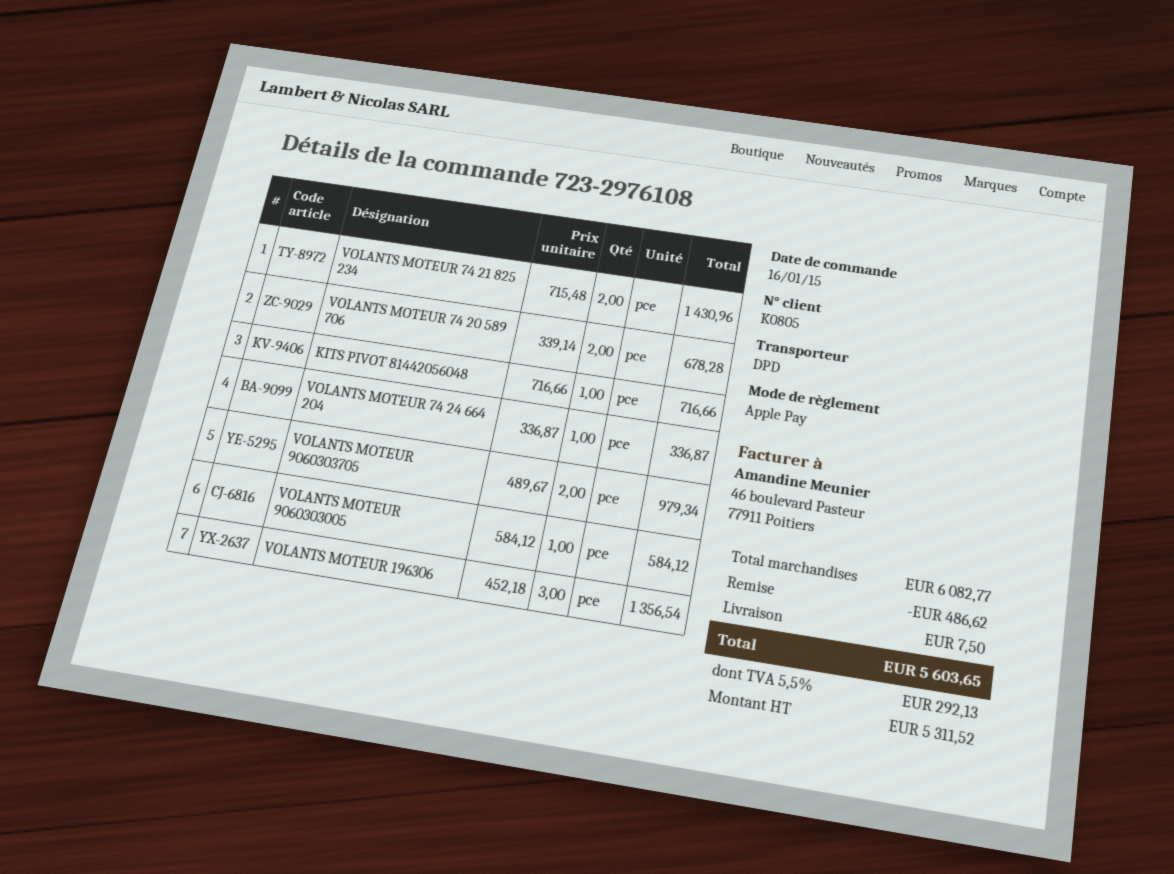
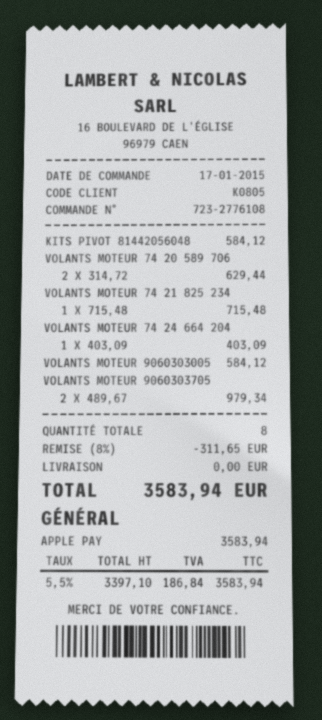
order number: 723-2976108 -> 723-2776108
order date: 2015-01-16 -> 2015-01-17
VOLANTS MOTEUR 74 21 825 234: 2 x 715.48 = 1430.96 -> 1 x 715.48 = 715.48
VOLANTS MOTEUR 74 20 589 706: 2 x 339.14 = 678.28 -> 2 x 314.72 = 629.44
KITS PIVOT 81442056048: 1 x 716.66 = 716.66 -> 1 x 584.12 = 584.12
VOLANTS MOTEUR 74 24 664 204: 1 x 336.87 = 336.87 -> 1 x 403.09 = 403.09
VOLANTS MOTEUR 196306: 3 x 452.18 = 1356.54 -> none
discount: 486.62 -> 311.65
shipping: 7.50 -> 0.00
net: 5311.52 -> 3397.10
tax: 5.5% = 292.13 -> 5.5% = 186.84
total: 5603.65 -> 3583.94

